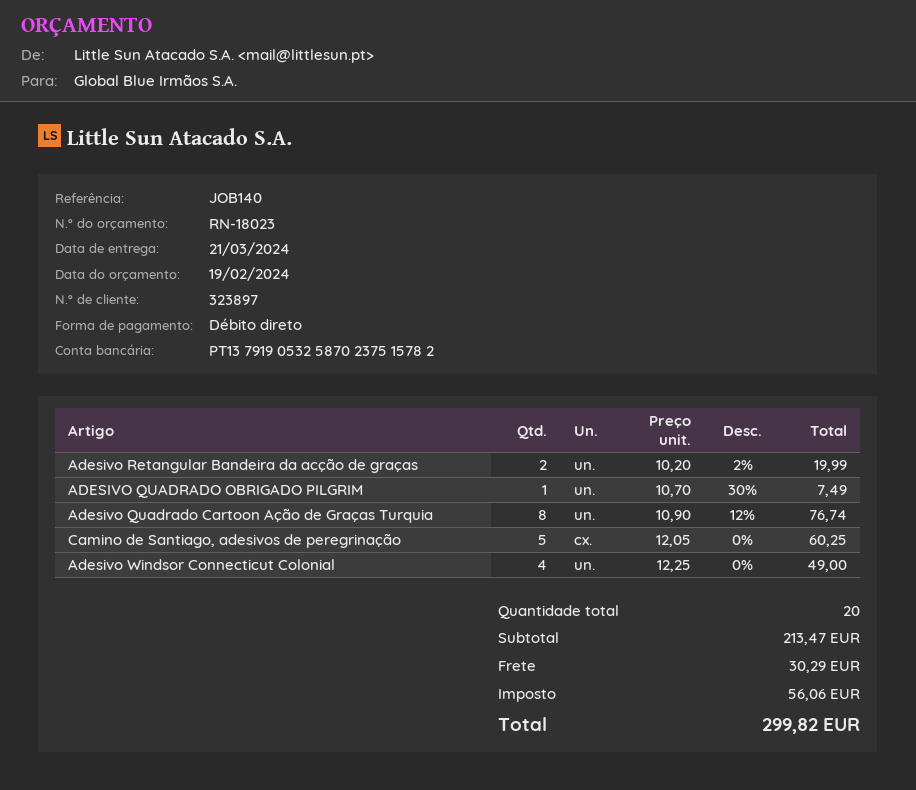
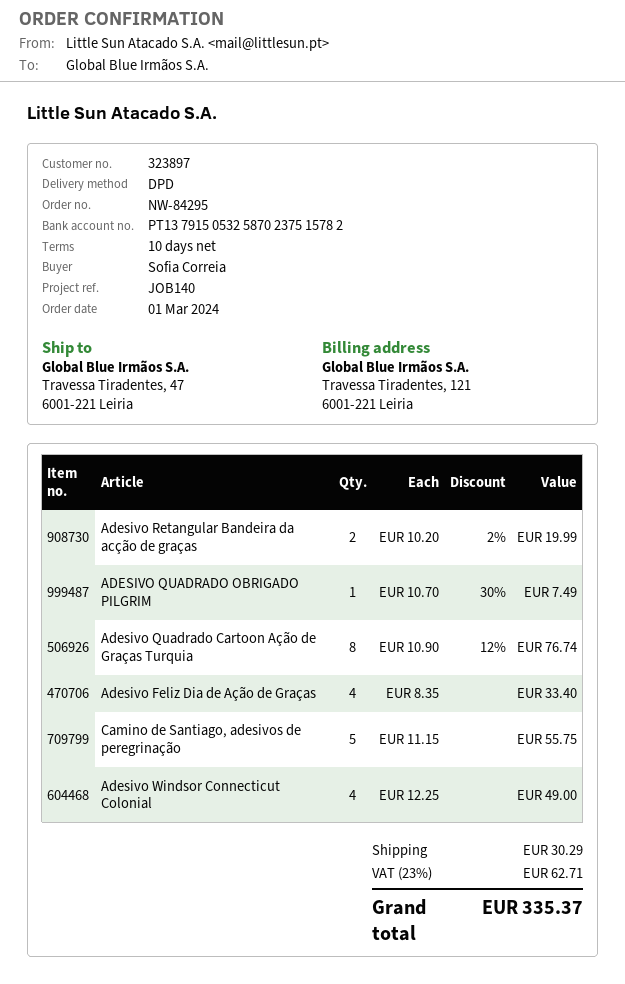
bank account: PT13791905325870237515782 -> PT13791505325870237515782
Camino de Santiago, adesivos de peregrinação: 5 x 12.05 = 60.25 -> 5 x 11.15 = 55.75
Adesivo Feliz Dia de Ação de Graças: none -> 4 x 8.35 = 33.40
tax: 56.06 -> 62.71
total: 299.82 -> 335.37

